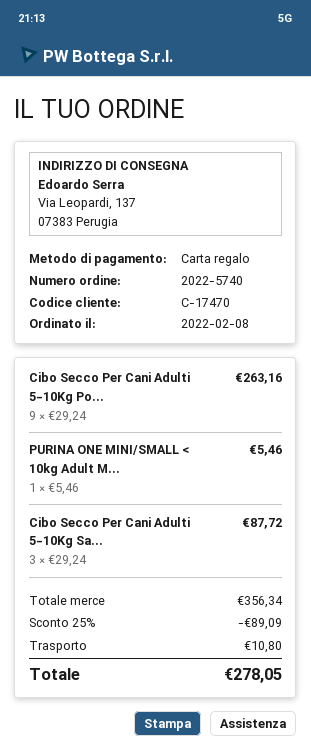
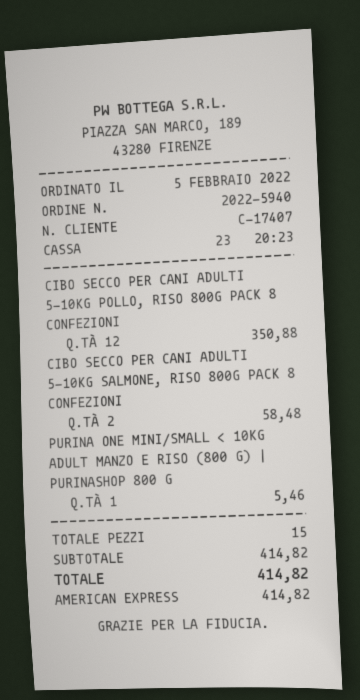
order number: 2022-5740 -> 2022-5940
order date: 2022-02-08 -> 2022-02-05
customer number: C-17470 -> C-17407
payment method: gift card -> American Express
Cibo Secco Per Cani Adulti 5-10Kg Po...: 9 for 263.16 -> 12 for 350.88
Cibo Secco Per Cani Adulti 5-10Kg Sa...: 3 for 87.72 -> 2 for 58.48
subtotal: 356.34 -> 414.82
discount: 25% = 89.09 -> none
shipping: 10.80 -> none
total: 278.05 -> 414.82

